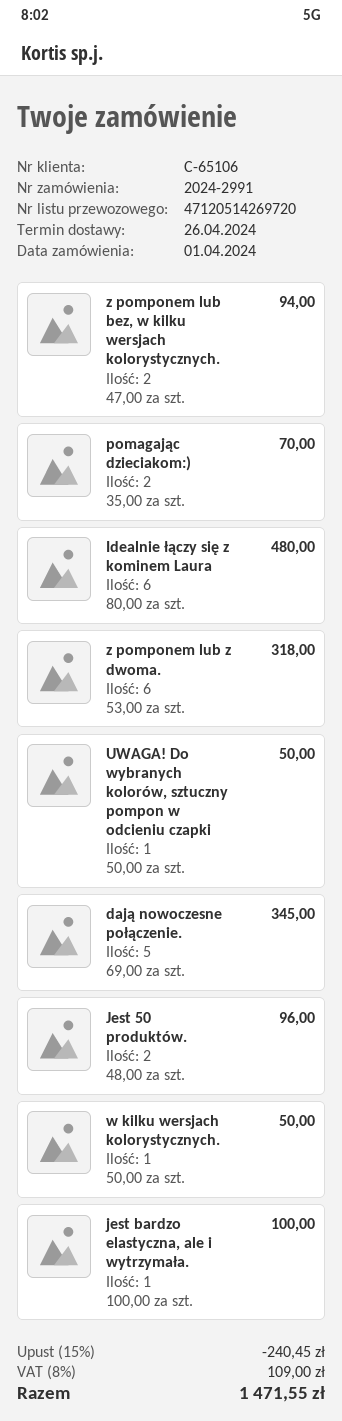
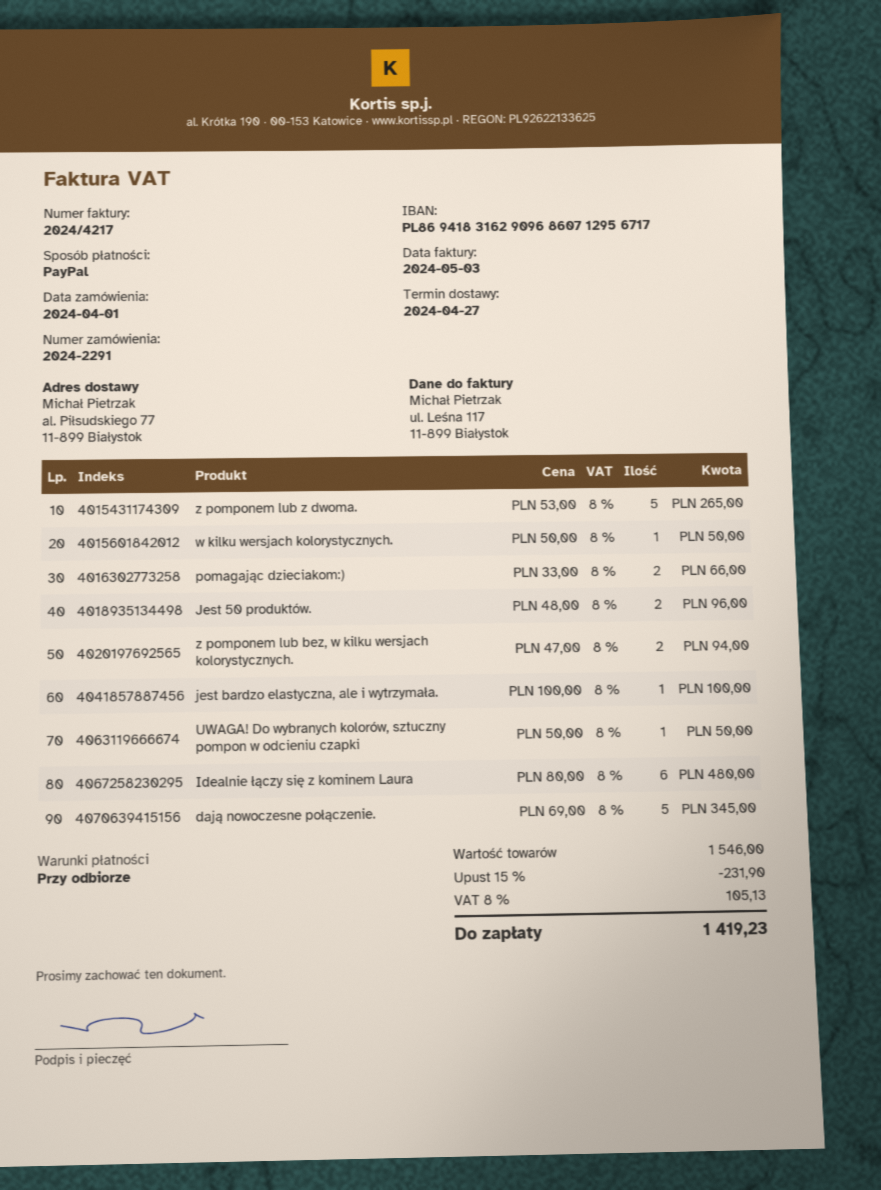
order number: 2024-2991 -> 2024-2291
delivery date: 2024-04-26 -> 2024-04-27
pomagając dzieciakom:): 2 x 35.00 = 70.00 -> 2 x 33.00 = 66.00
z pomponem lub z dwoma.: 6 x 53.00 = 318.00 -> 5 x 53.00 = 265.00
discount: 15% = 240.45 -> 15% = 231.90
tax: 8% = 109.00 -> 8% = 105.13
total: 1471.55 -> 1419.23

